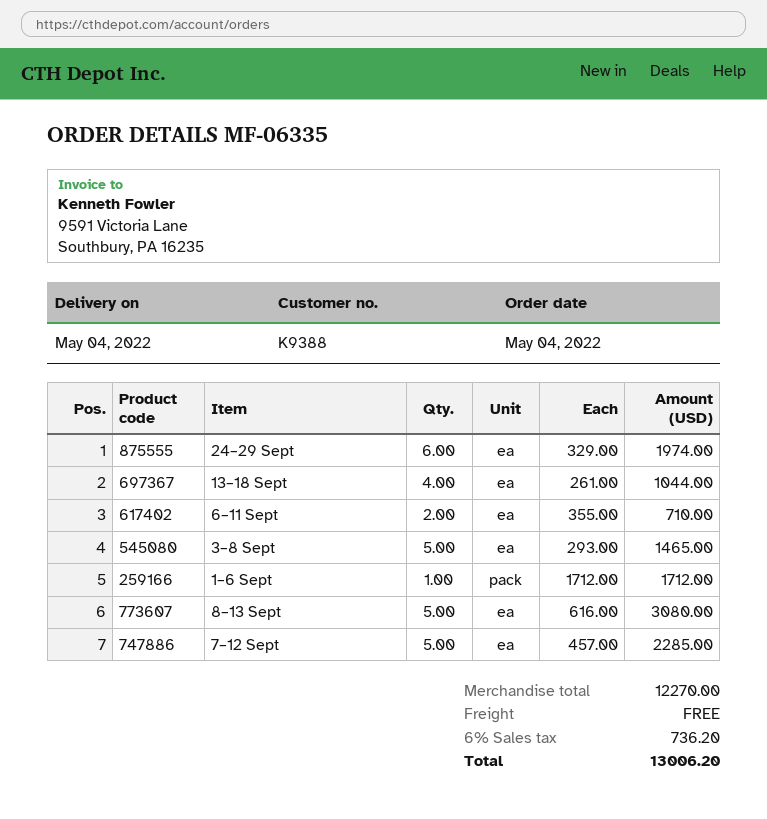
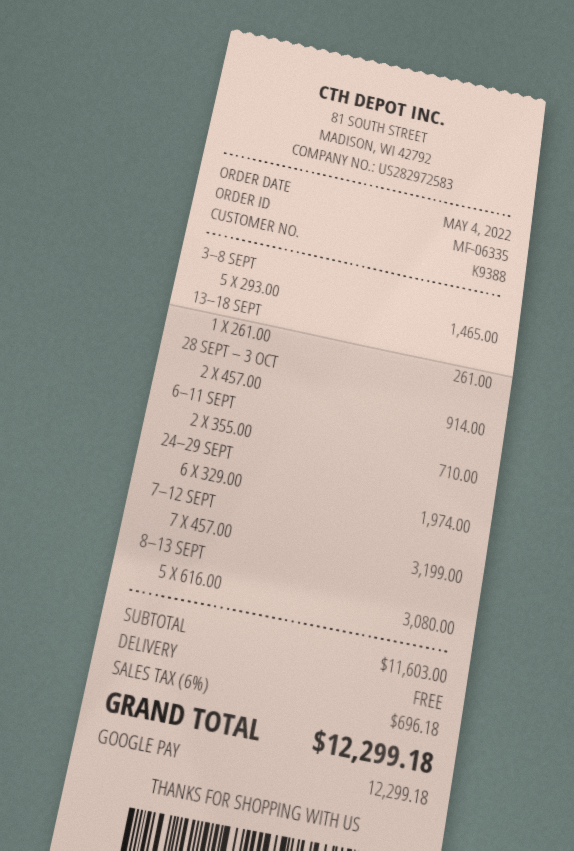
13–18 Sept: 4 x 261.00 = 1044.00 -> 1 x 261.00 = 261.00
1–6 Sept: 1 x 1712.00 = 1712.00 -> none
7–12 Sept: 5 x 457.00 = 2285.00 -> 7 x 457.00 = 3199.00
28 SEPT – 3 OCT: none -> 2 x 457.00 = 914.00
subtotal: 12270.00 -> 11603.00
tax: 6% = 736.20 -> 6% = 696.18
total: 13006.20 -> 12299.18

